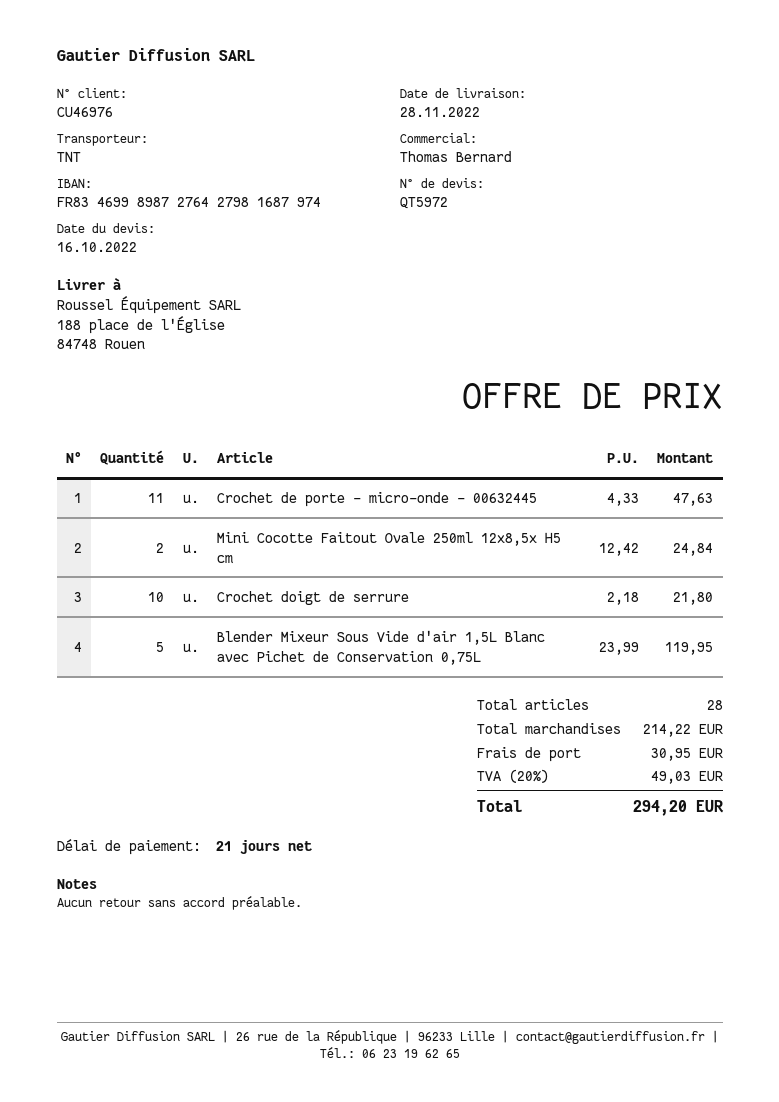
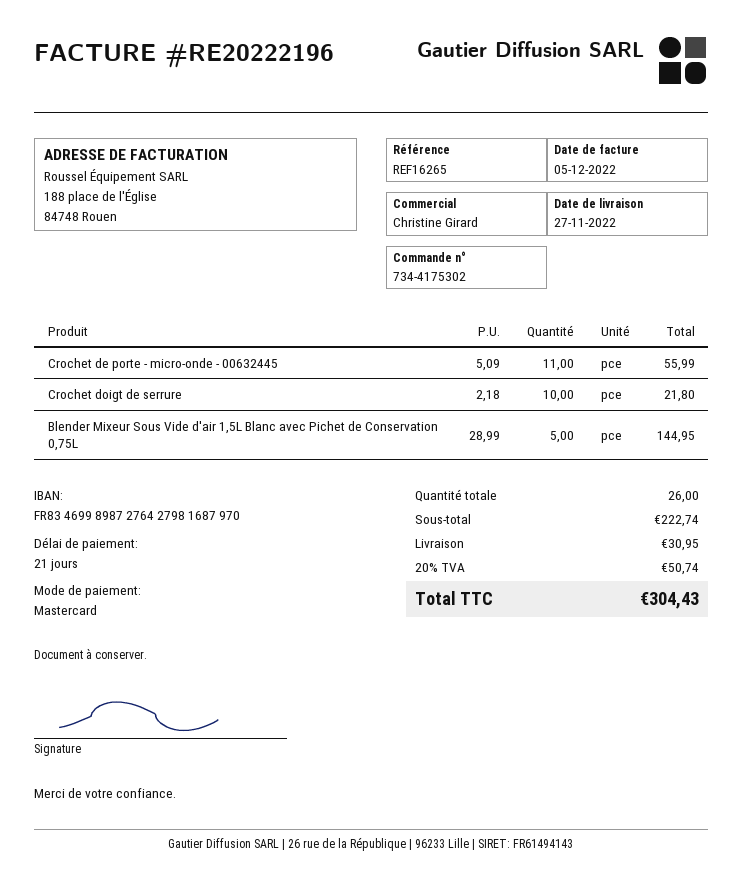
delivery date: 2022-11-28 -> 2022-11-27
sales rep: Thomas Bernard -> Christine Girard
bank account: FR8346998987276427981687974 -> FR8346998987276427981687970
Crochet de porte - micro-onde - 00632445: 11 x 4.33 = 47.63 -> 11 x 5.09 = 55.99
Mini Cocotte Faitout Ovale 250ml 12x8,5x H5 cm: 2 x 12.42 = 24.84 -> none
Blender Mixeur Sous Vide d'air 1,5L Blanc avec Pichet de Conservation 0,75L: 5 x 23.99 = 119.95 -> 5 x 28.99 = 144.95
total quantity: 28 -> 26
subtotal: 214.22 -> 222.74
tax: 20% = 49.03 -> 20% = 50.74
total: 294.20 -> 304.43

